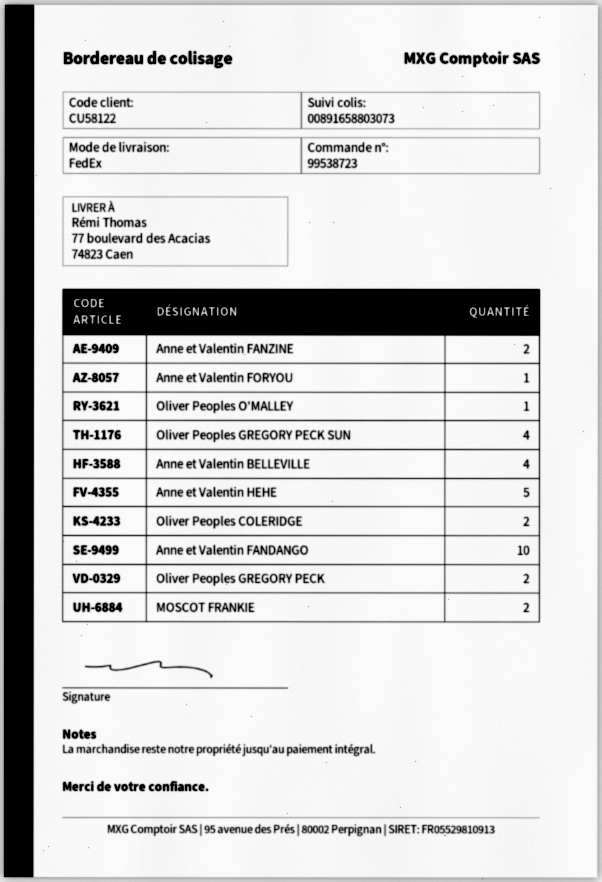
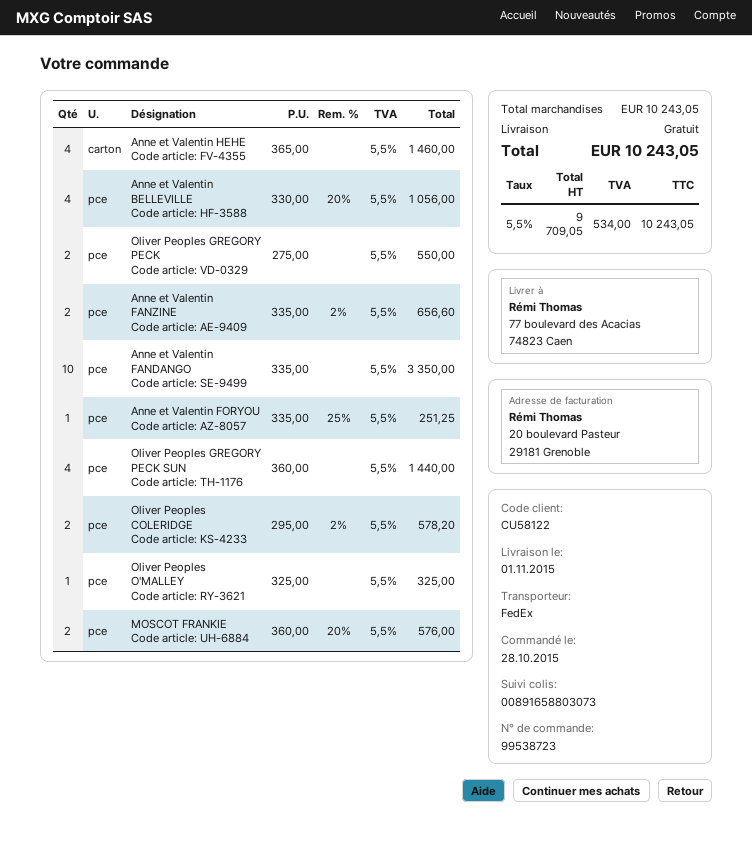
Anne et Valentin HEHE: 5 -> 4

